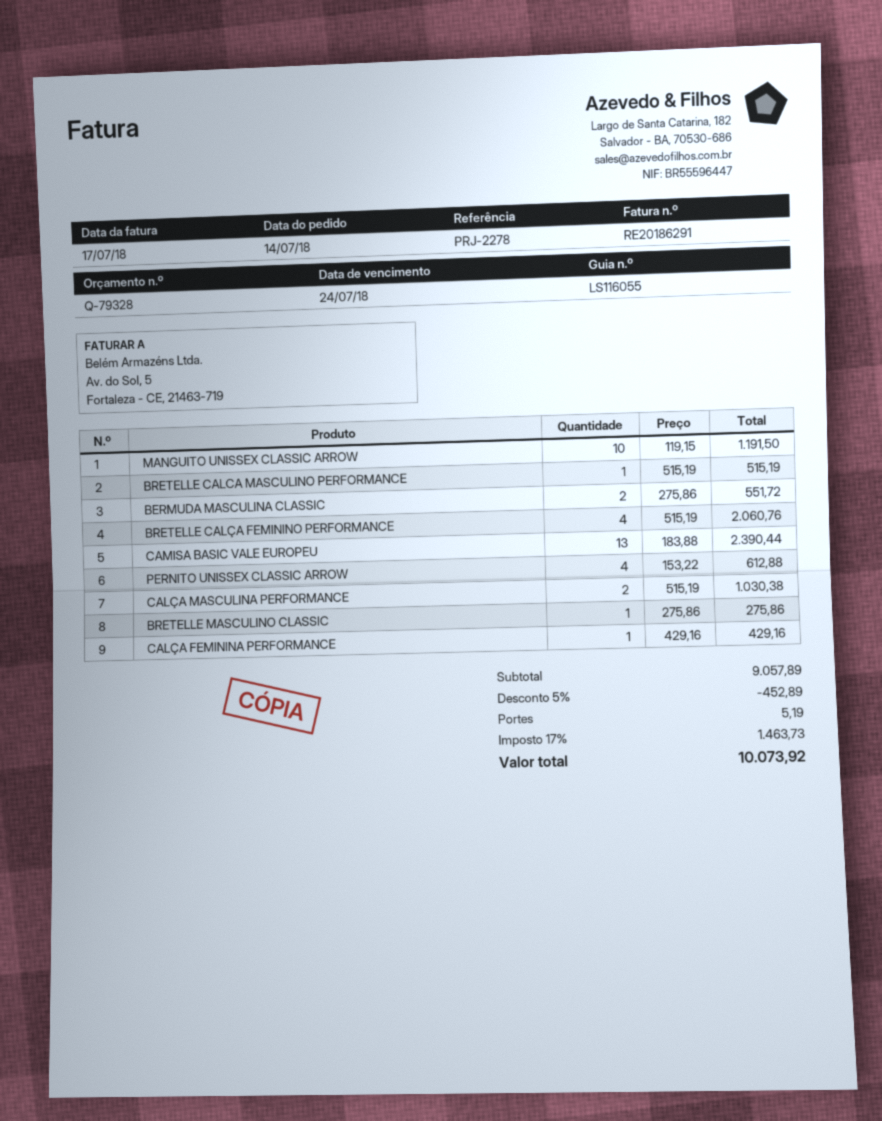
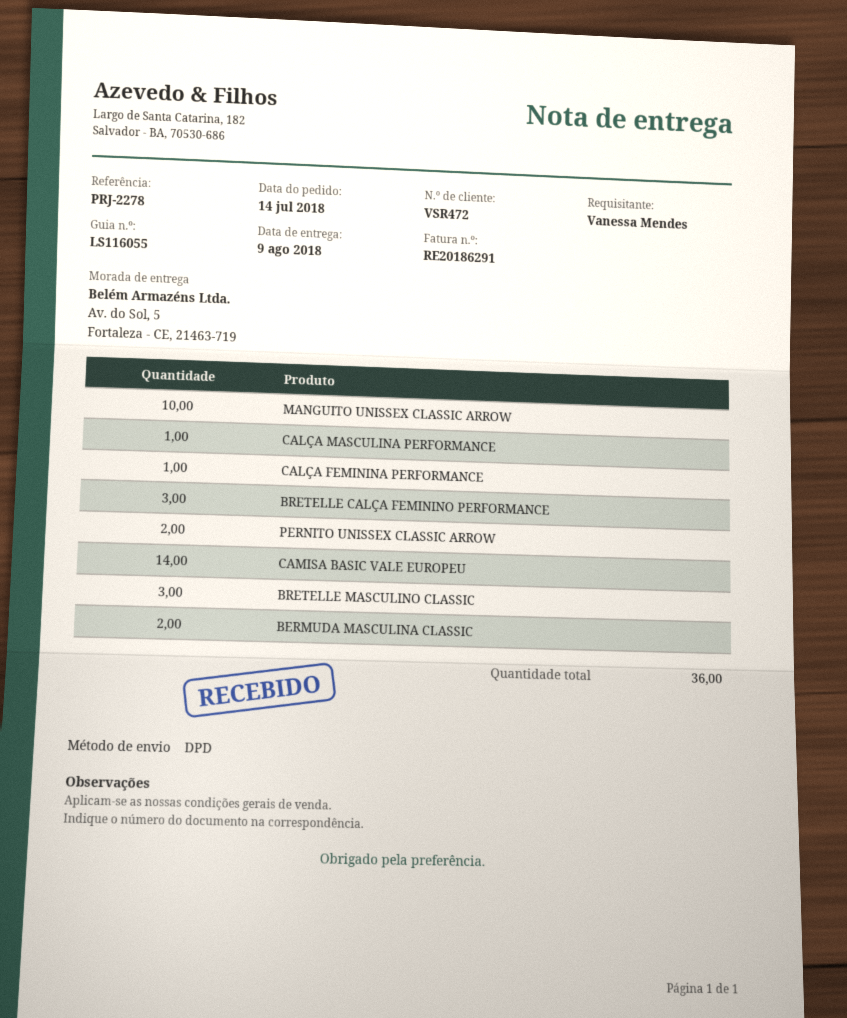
BRETELLE CALCA MASCULINO PERFORMANCE: 1 -> none
BRETELLE CALÇA FEMININO PERFORMANCE: 4 -> 3
CAMISA BASIC VALE EUROPEU: 13 -> 14
PERNITO UNISSEX CLASSIC ARROW: 4 -> 2
CALÇA MASCULINA PERFORMANCE: 2 -> 1
BRETELLE MASCULINO CLASSIC: 1 -> 3

